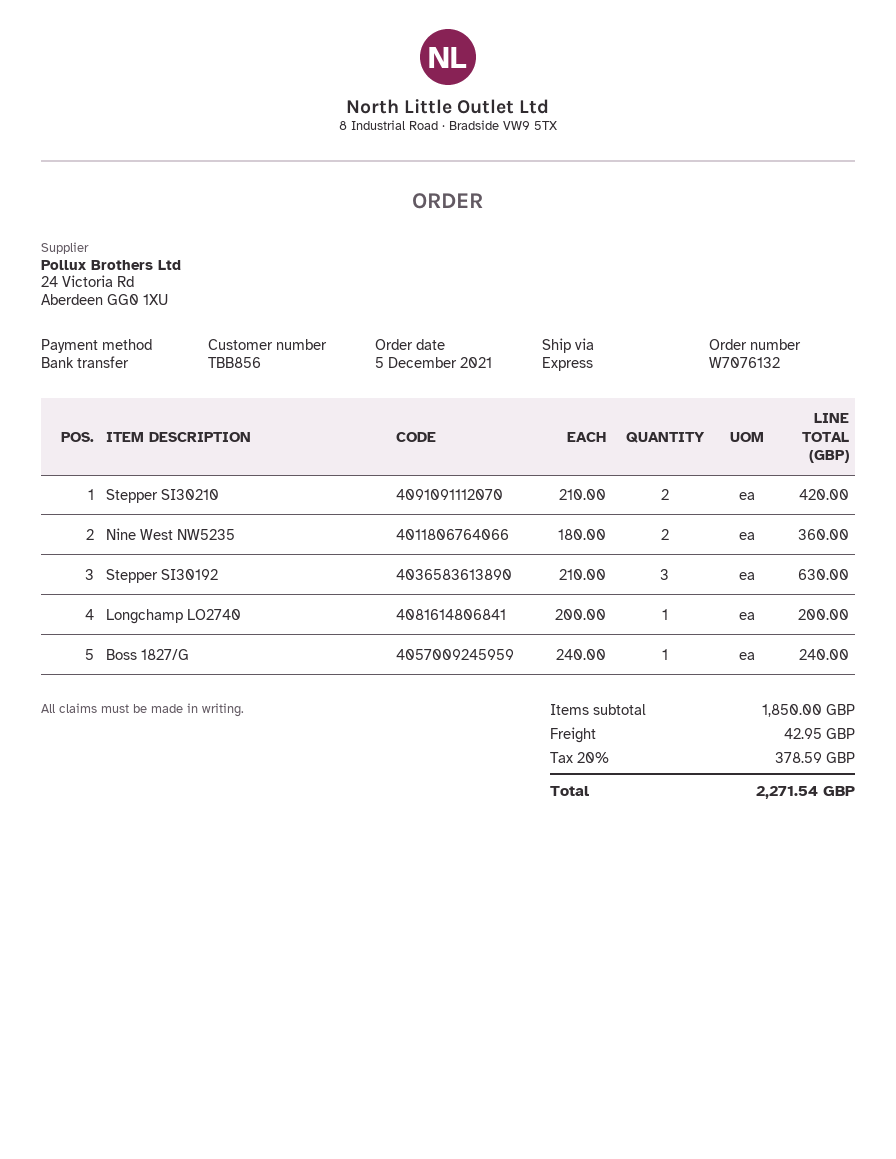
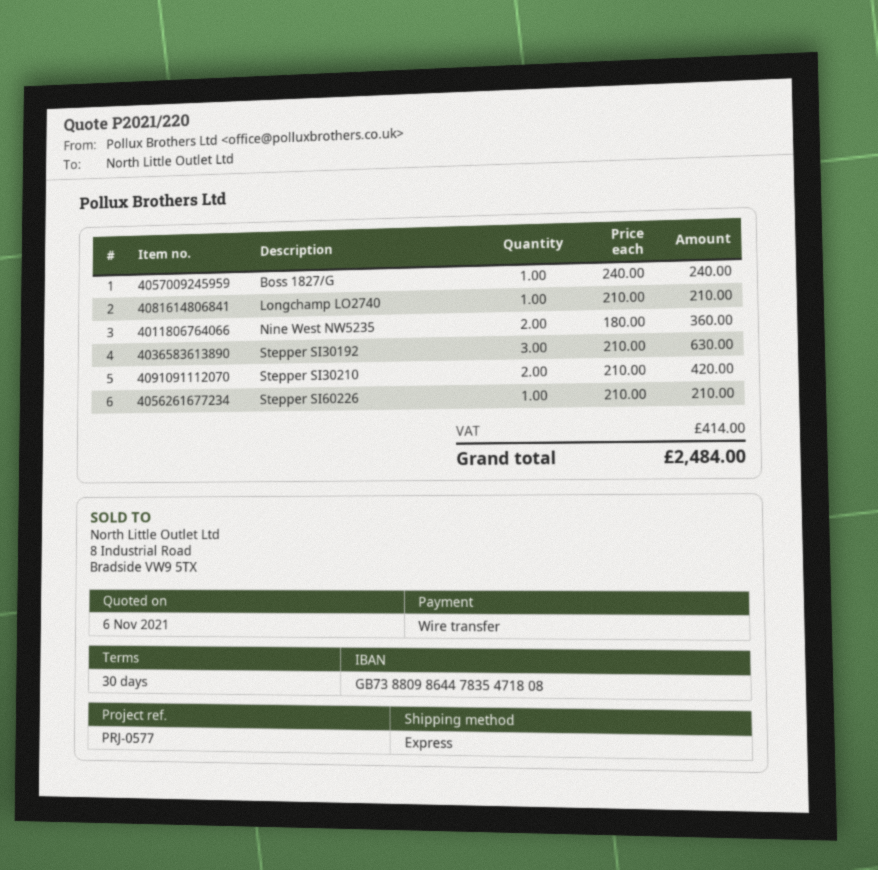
Longchamp LO2740: 1 x 200.00 = 200.00 -> 1 x 210.00 = 210.00
Stepper SI60226: none -> 1 x 210.00 = 210.00
shipping: 42.95 -> none
tax: 378.59 -> 414.00
total: 2271.54 -> 2484.00

